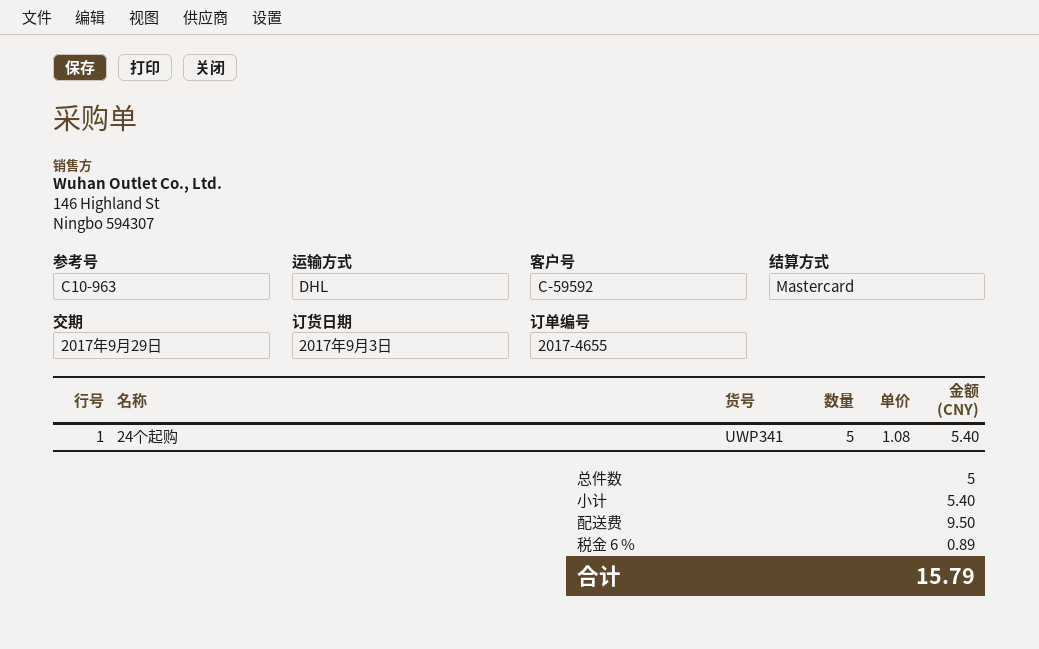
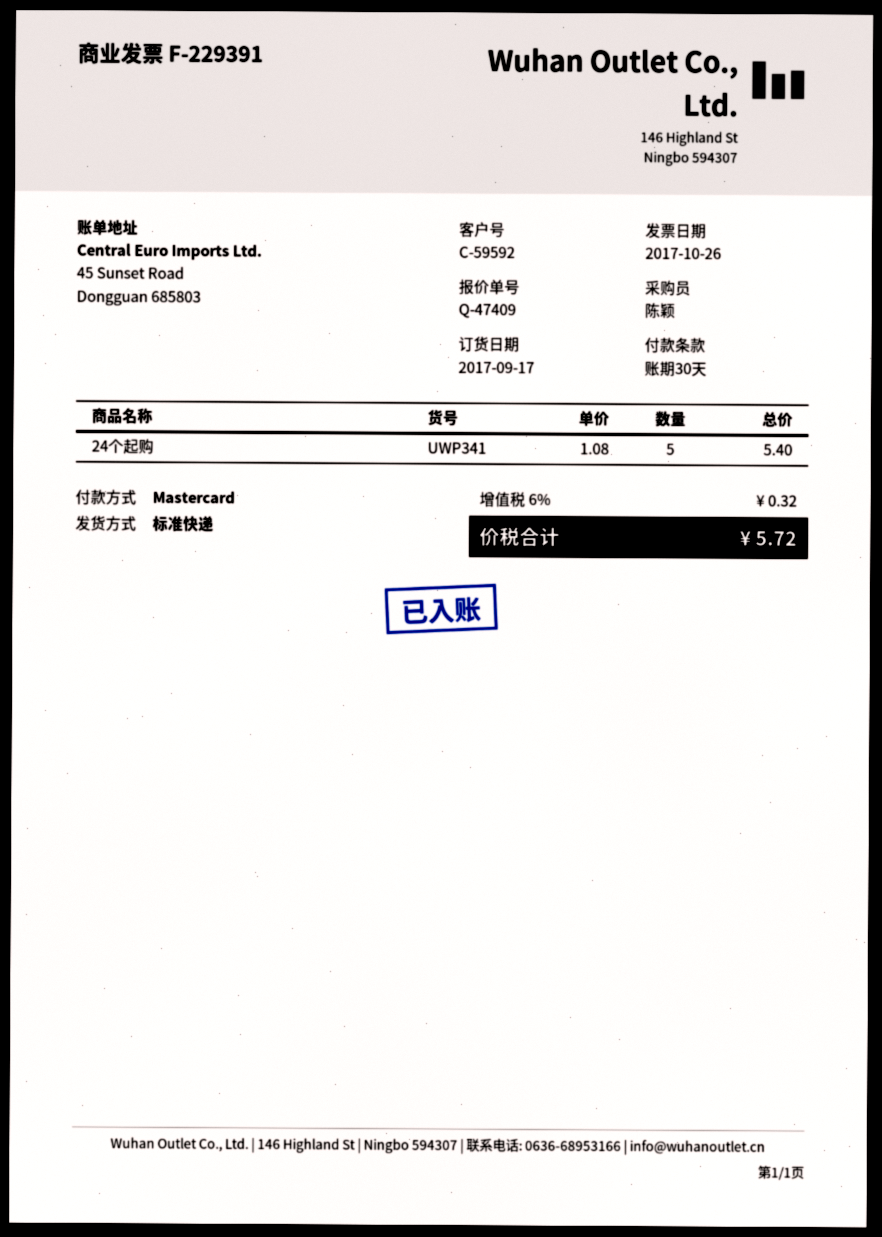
order date: 2017-09-03 -> 2017-09-17
shipping method: DHL -> standard
shipping: 9.50 -> none
tax: 6% = 0.89 -> 6% = 0.32
total: 15.79 -> 5.72

